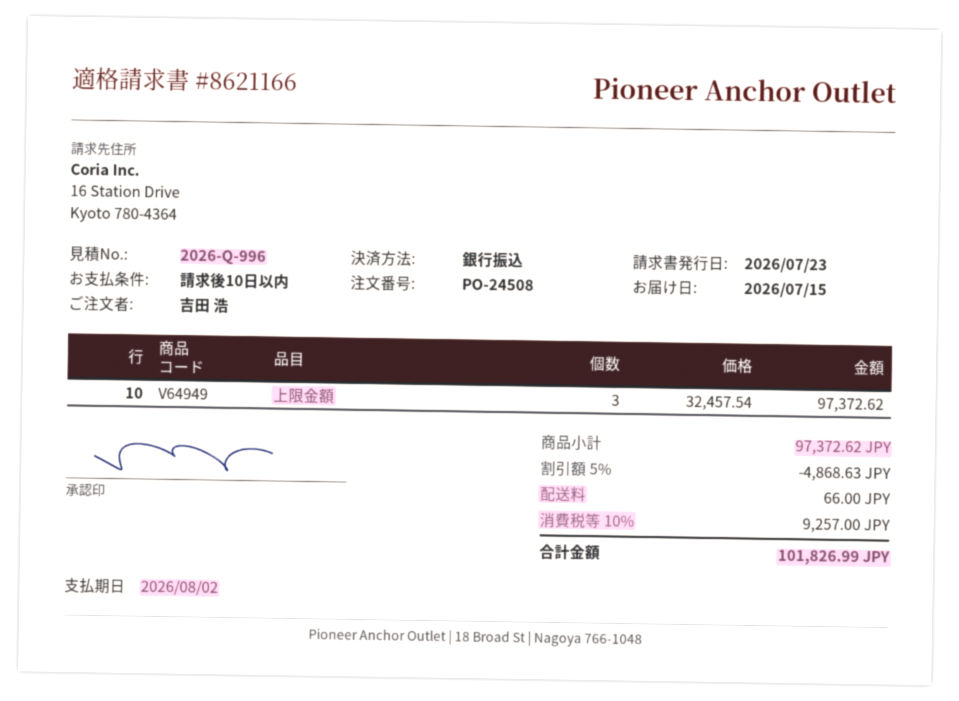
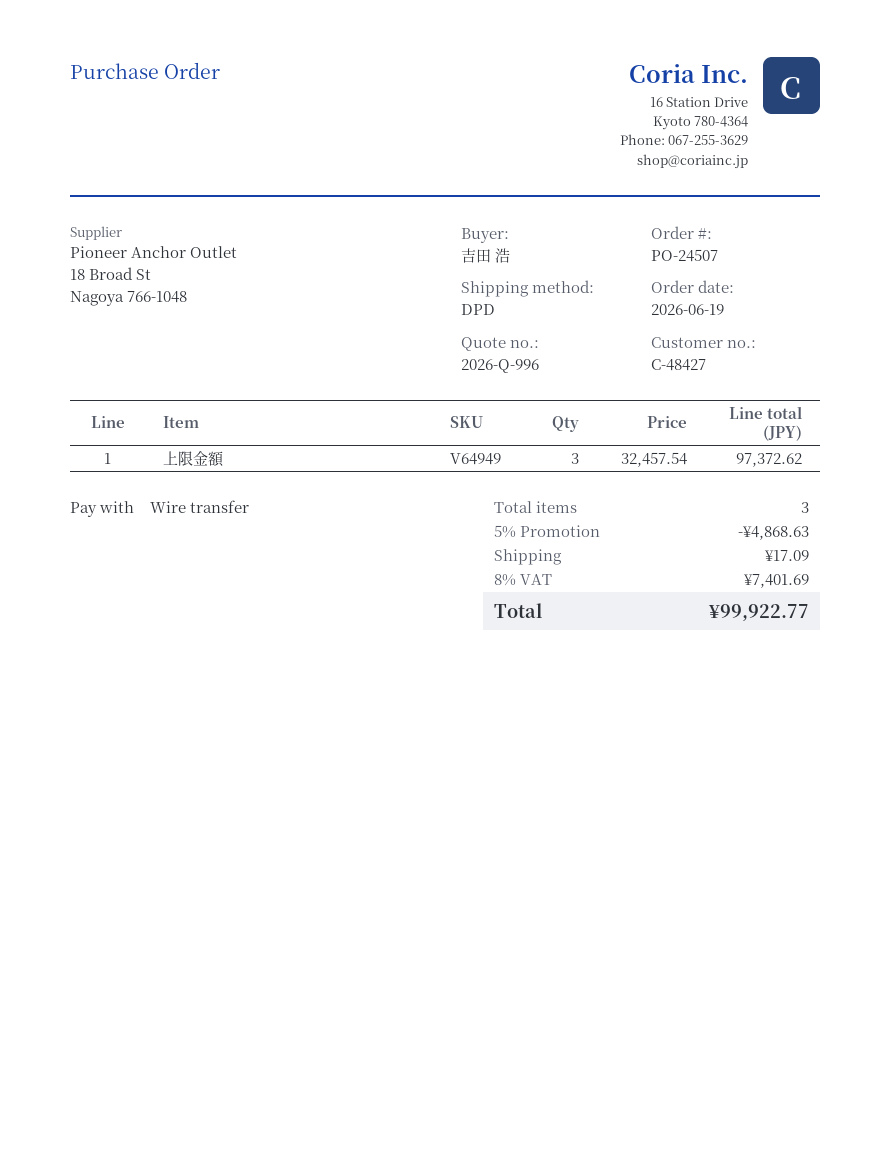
order number: PO-24508 -> PO-24507
shipping: 66.00 -> 17.09
tax: 10% = 9257.00 -> 8% = 7401.69
total: 101826.99 -> 99922.77

